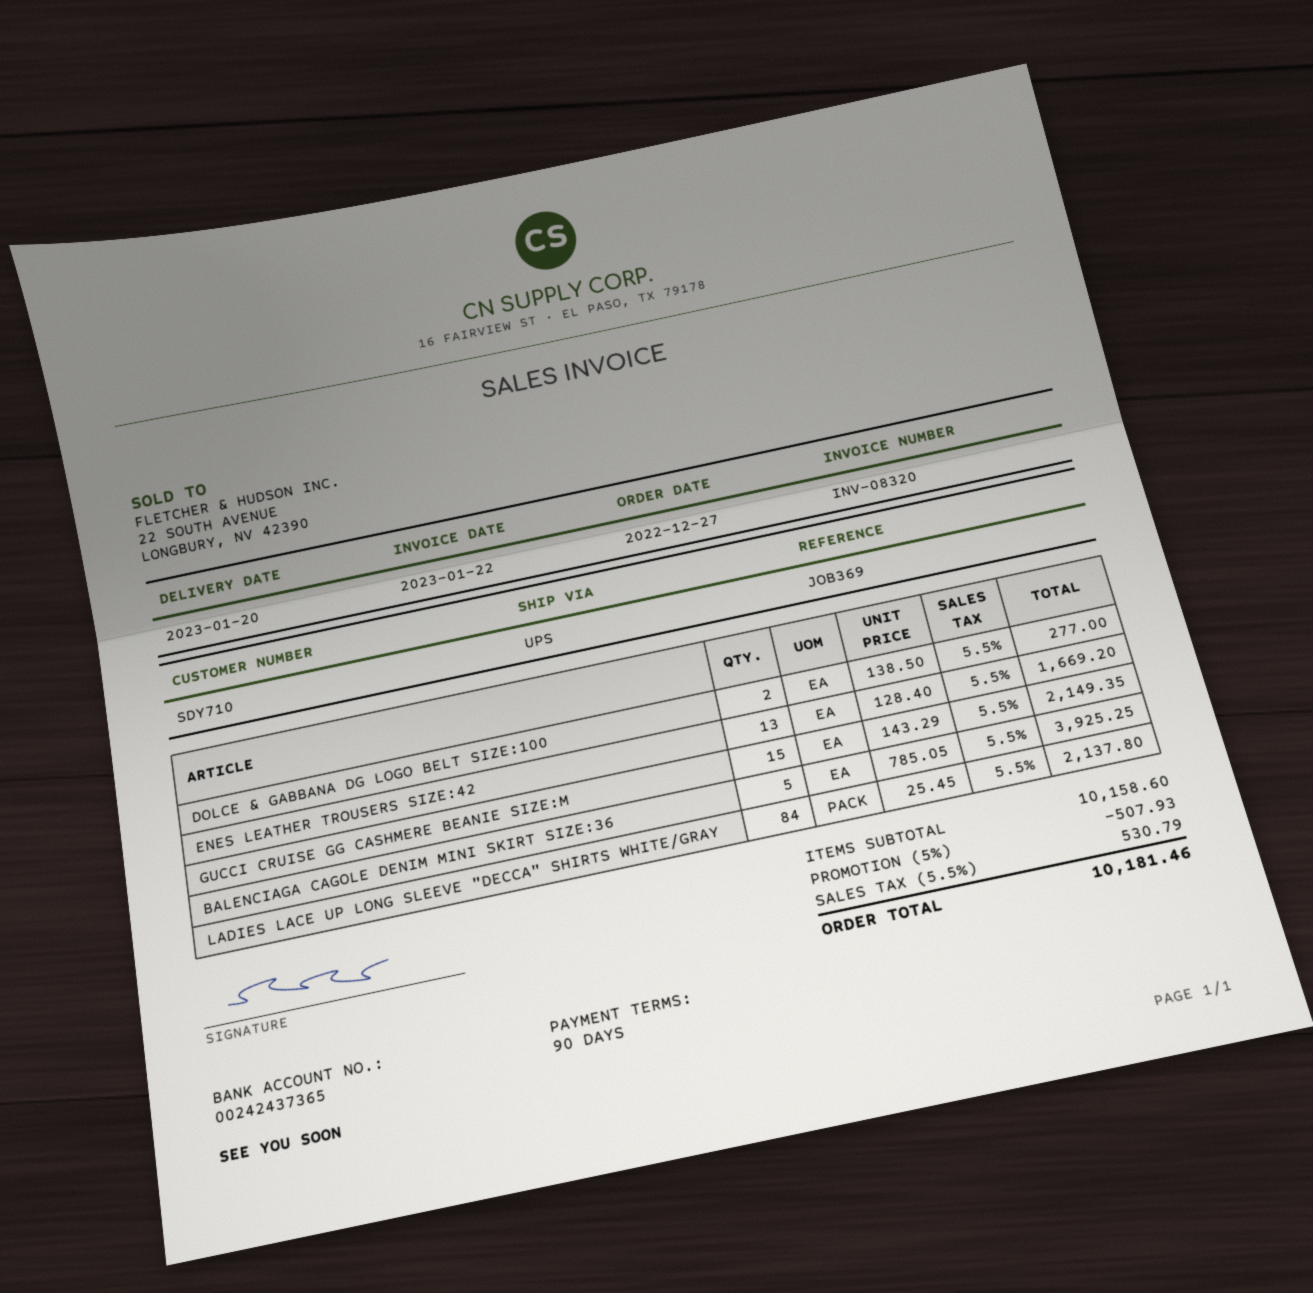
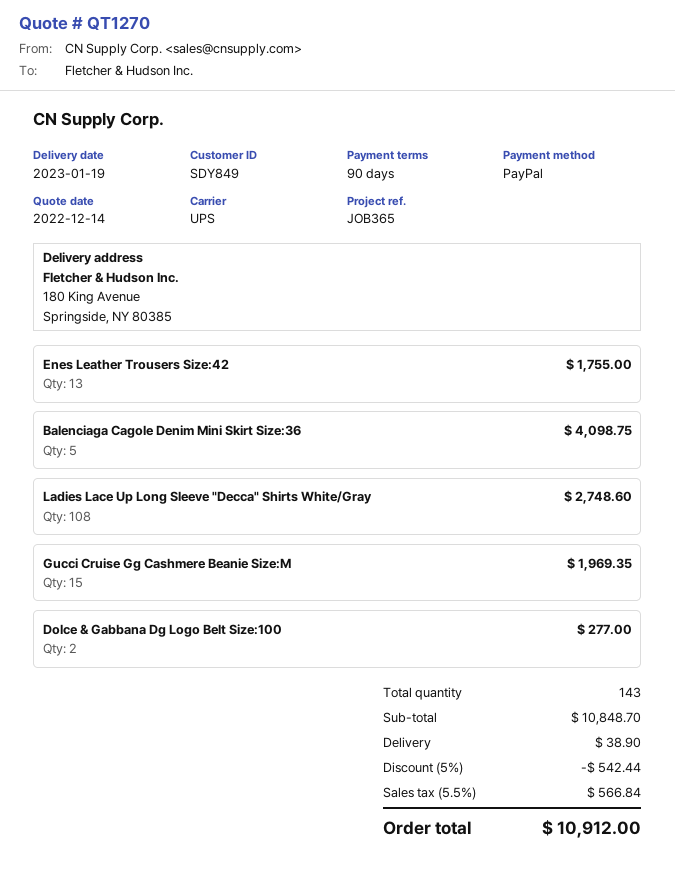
delivery date: 2023-01-20 -> 2023-01-19
customer number: SDY710 -> SDY849
reference: JOB369 -> JOB365
ENES LEATHER TROUSERS SIZE:42: 13 for 1669.20 -> 13 for 1755.00
GUCCI CRUISE GG CASHMERE BEANIE SIZE:M: 15 for 2149.35 -> 15 for 1969.35
BALENCIAGA CAGOLE DENIM MINI SKIRT SIZE:36: 5 for 3925.25 -> 5 for 4098.75
LADIES LACE UP LONG SLEEVE "DECCA" SHIRTS WHITE/GRAY: 84 for 2137.80 -> 108 for 2748.60
subtotal: 10158.60 -> 10848.70
discount: 5% = 507.93 -> 5% = 542.44
shipping: none -> 38.90
tax: 5.5% = 530.79 -> 5.5% = 566.84
total: 10181.46 -> 10912.00

